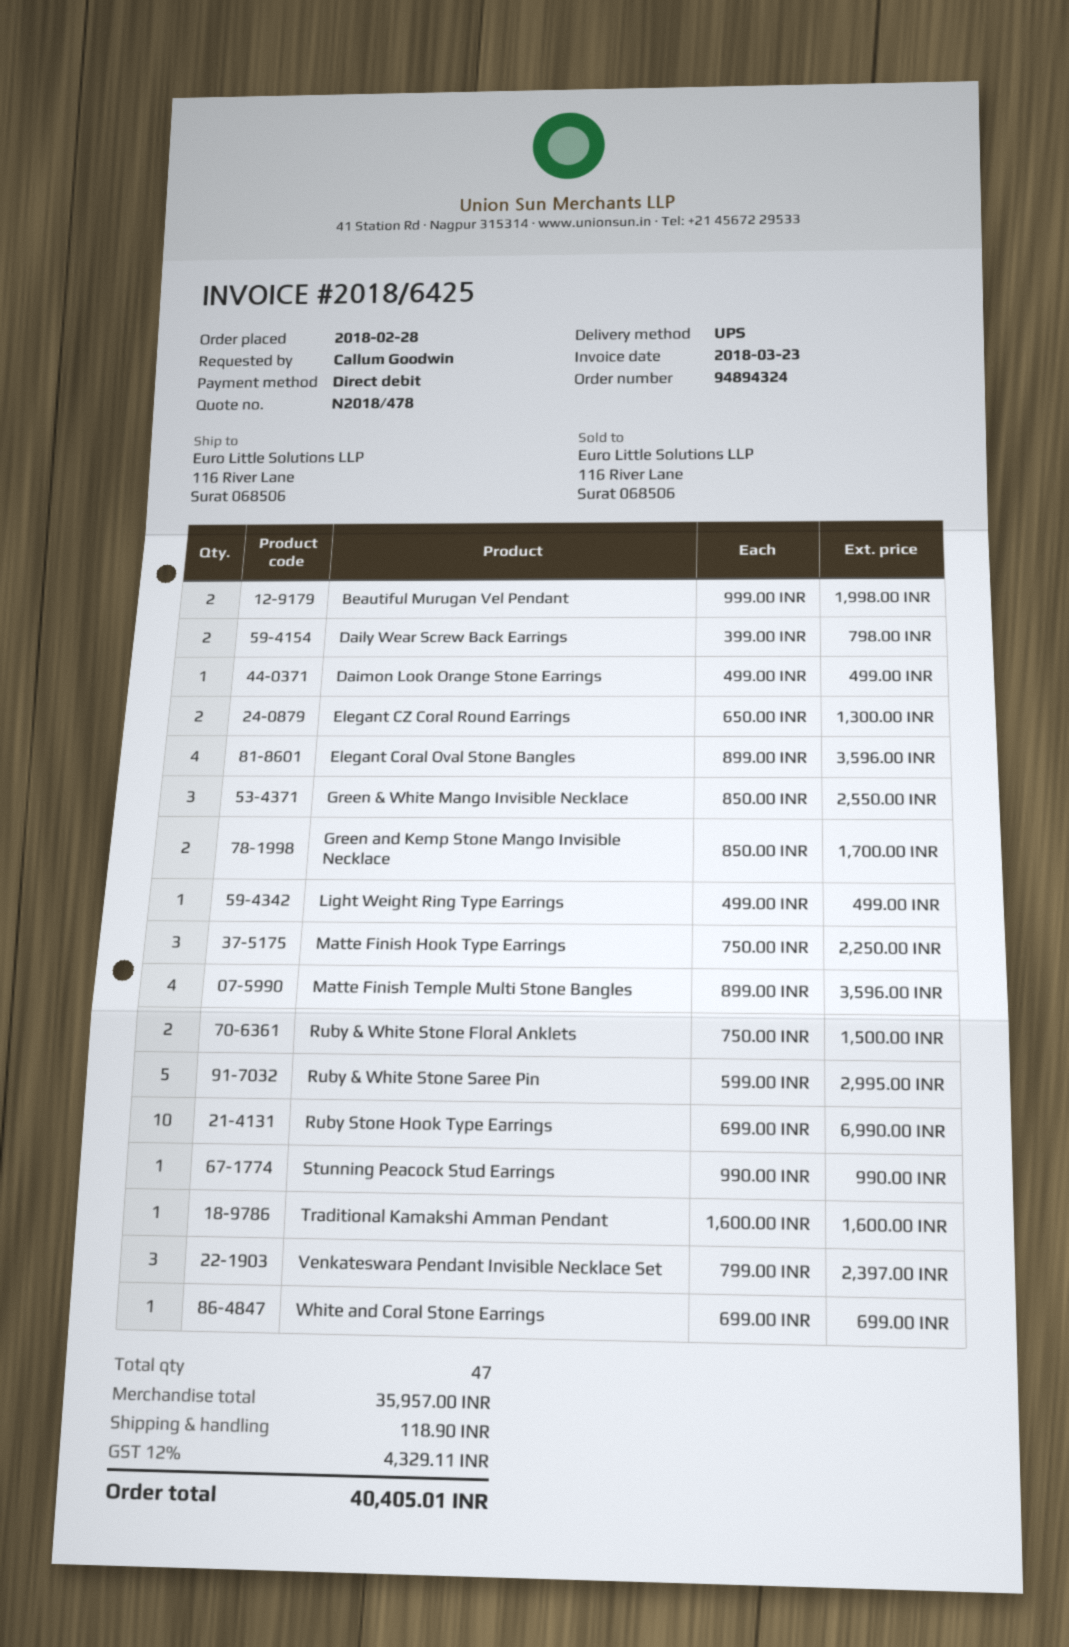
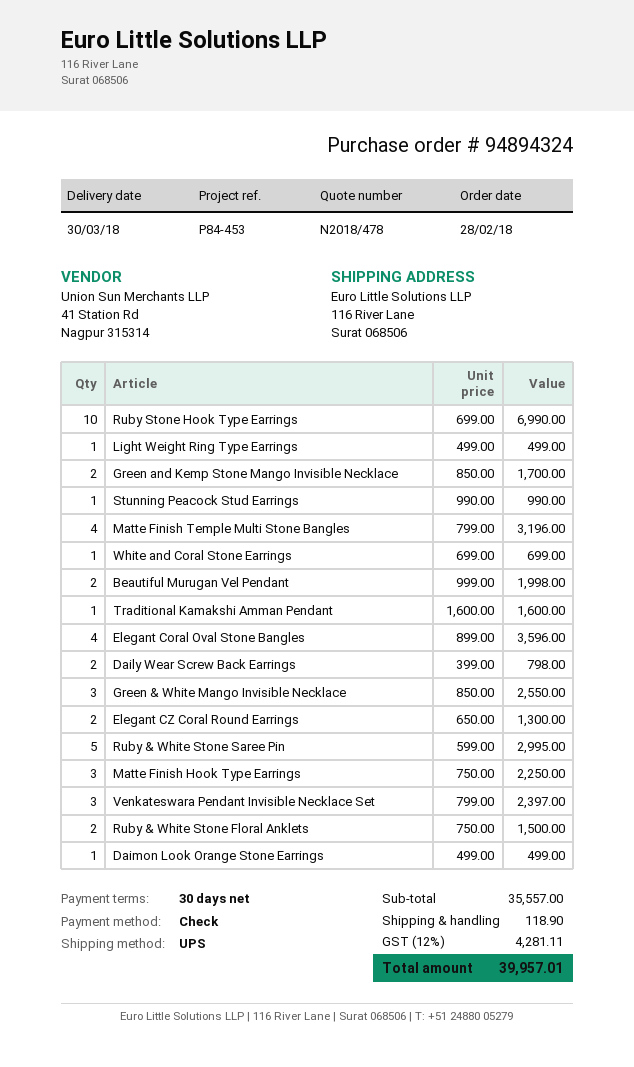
payment method: direct debit -> cheque
Matte Finish Temple Multi Stone Bangles: 4 x 899.00 = 3596.00 -> 4 x 799.00 = 3196.00
subtotal: 35957.00 -> 35557.00
tax: 12% = 4329.11 -> 12% = 4281.11
total: 40405.01 -> 39957.01

